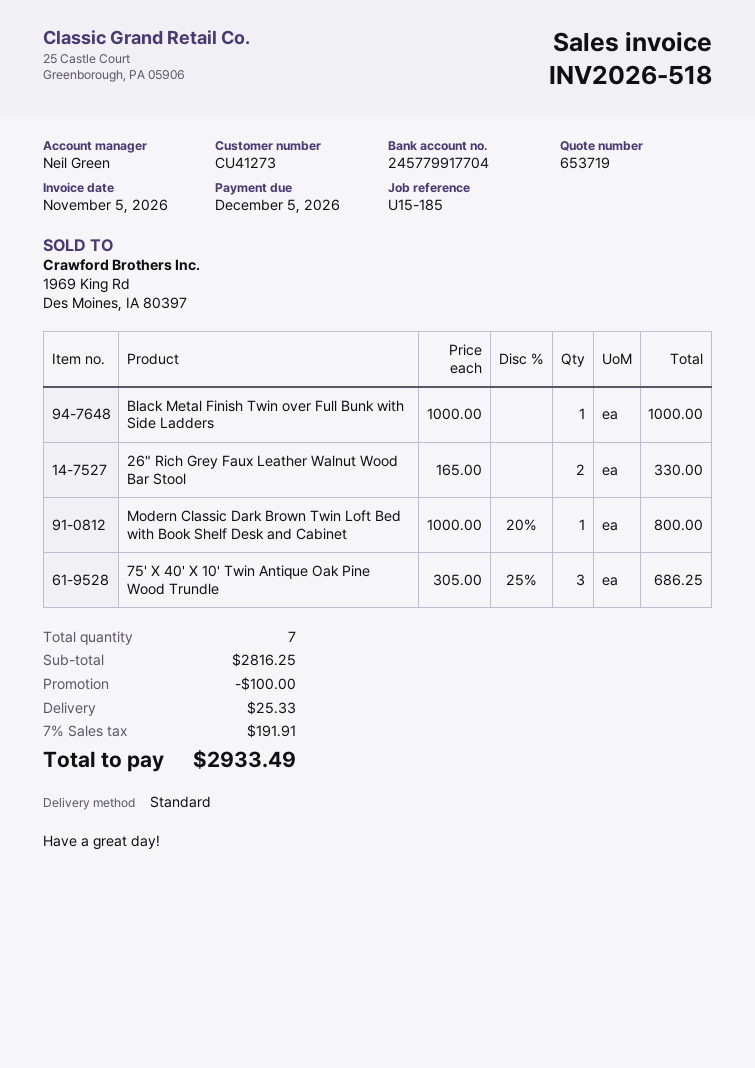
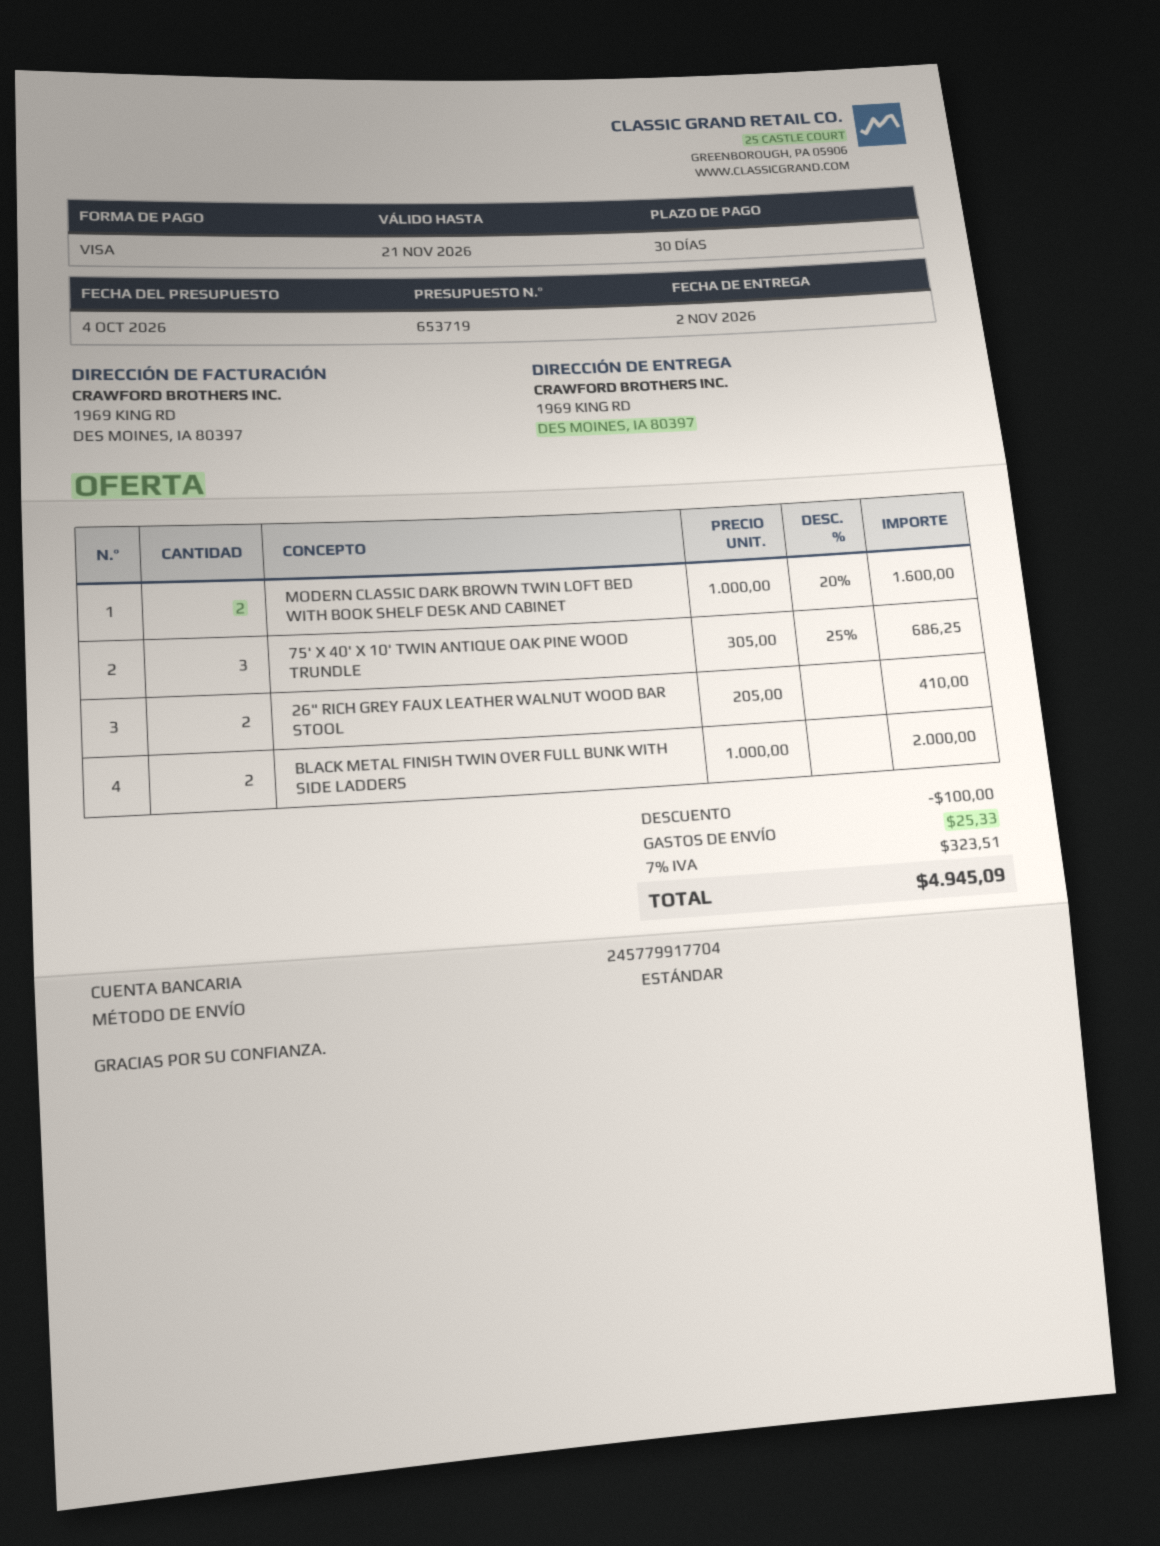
Black Metal Finish Twin over Full Bunk with Side Ladders: 1 x 1000.00 = 1000.00 -> 2 x 1000.00 = 2000.00
26" Rich Grey Faux Leather Walnut Wood Bar Stool: 2 x 165.00 = 330.00 -> 2 x 205.00 = 410.00
Modern Classic Dark Brown Twin Loft Bed with Book Shelf Desk and Cabinet: 1 x 1000.00 - 20% = 800.00 -> 2 x 1000.00 - 20% = 1600.00
tax: 7% = 191.91 -> 7% = 323.51
total: 2933.49 -> 4945.09

